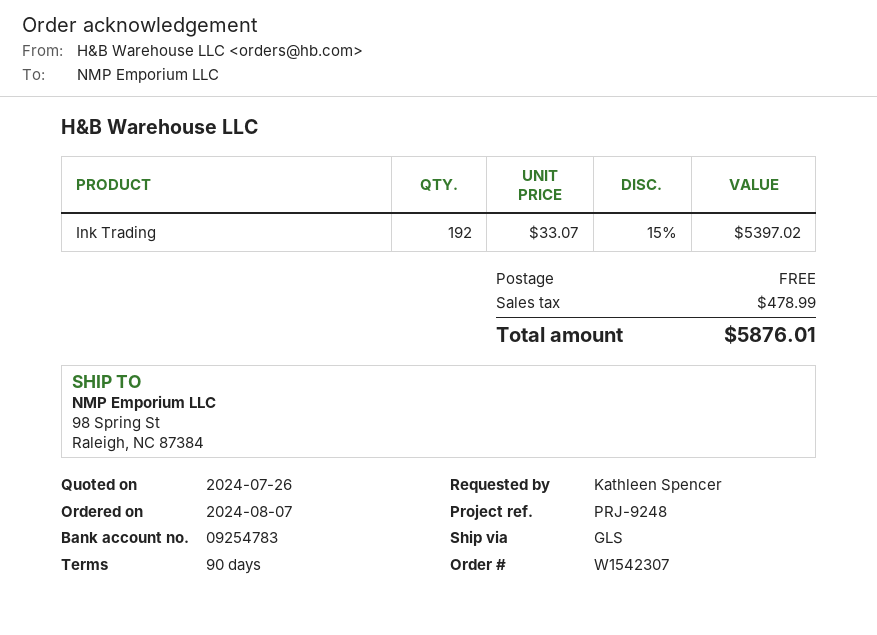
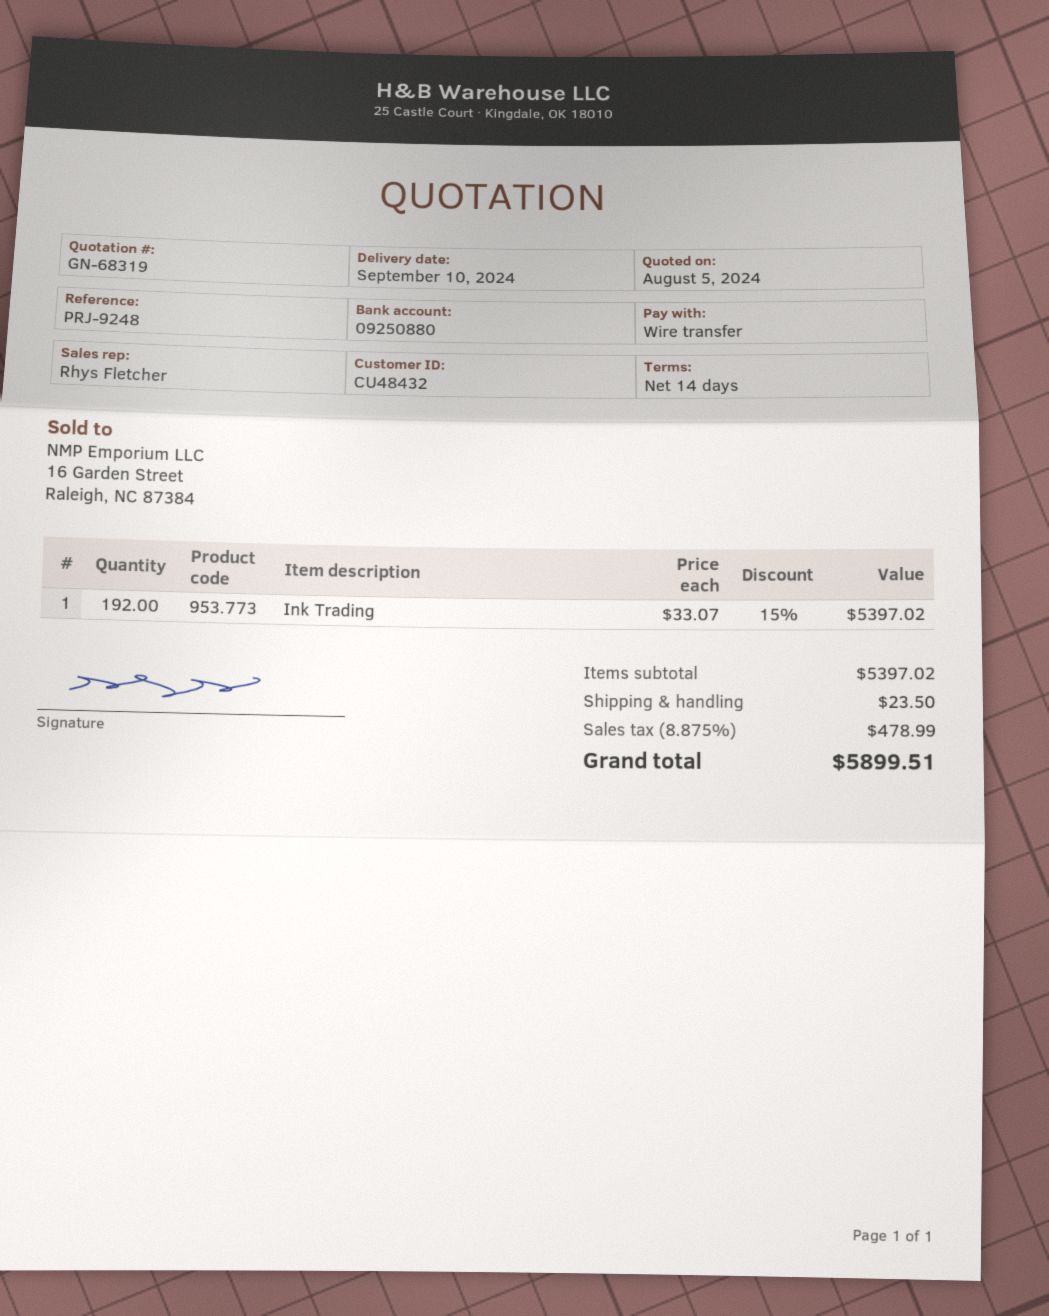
quote date: 2024-07-26 -> 2024-08-05
payment terms: 90 days -> 14 days
bank account: 09254783 -> 09250880
shipping: 0.00 -> 23.50
total: 5876.01 -> 5899.51

